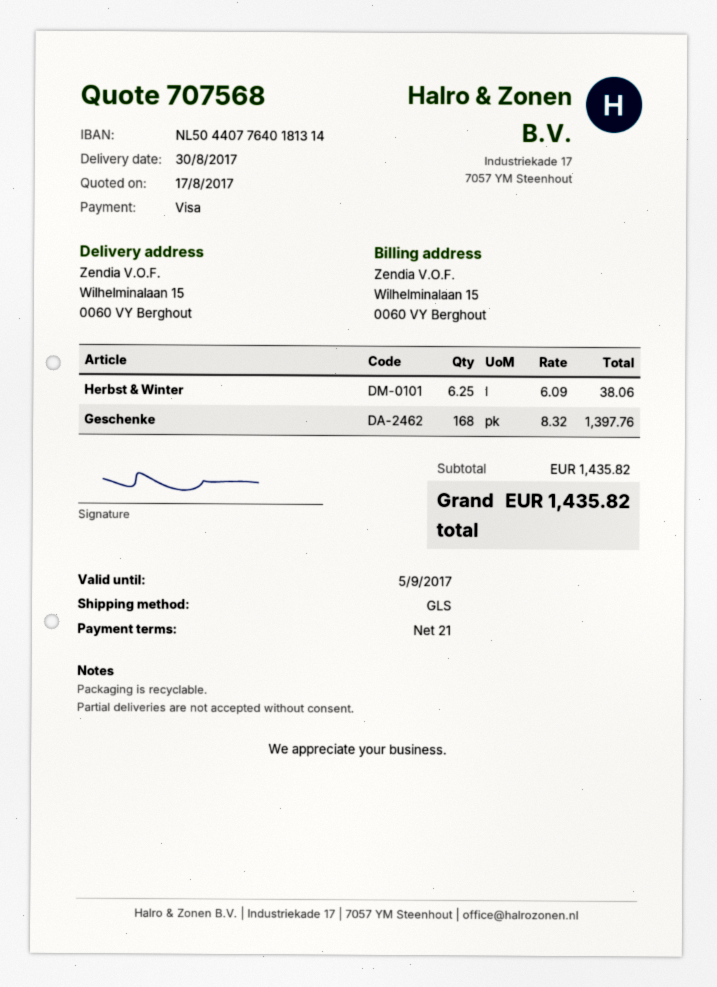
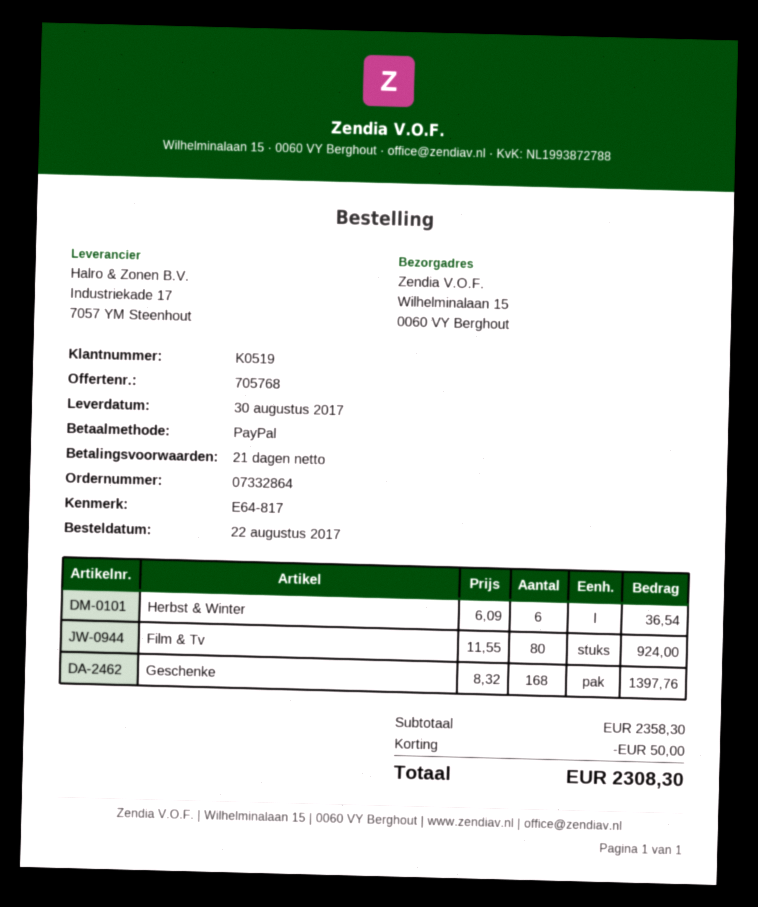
quote number: 707568 -> 705768
payment method: Visa -> PayPal
Herbst & Winter: 6.25 x 6.09 = 38.06 -> 6 x 6.09 = 36.54
Film & Tv: none -> 80 x 11.55 = 924.00
subtotal: 1435.82 -> 2358.30
discount: none -> 50.00
total: 1435.82 -> 2308.30

